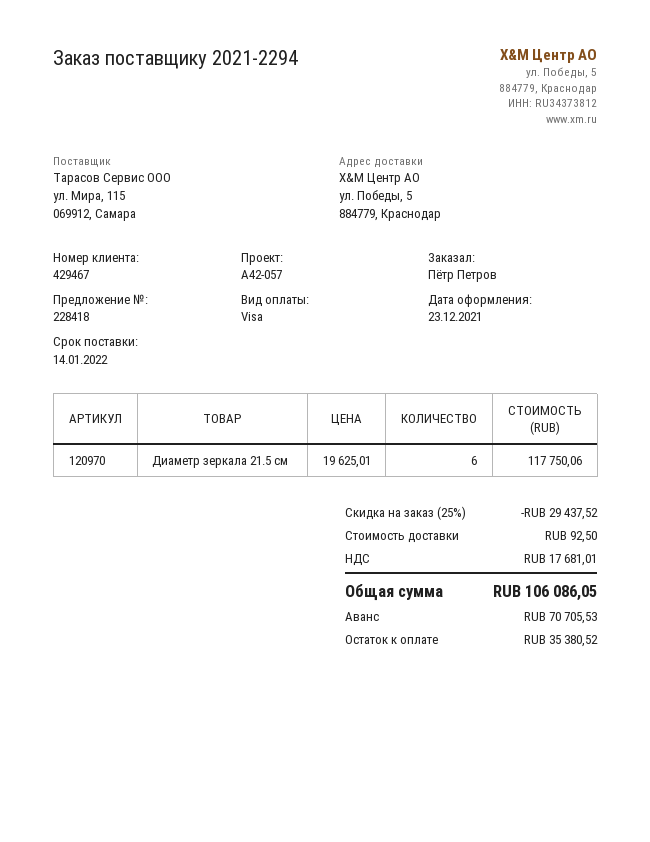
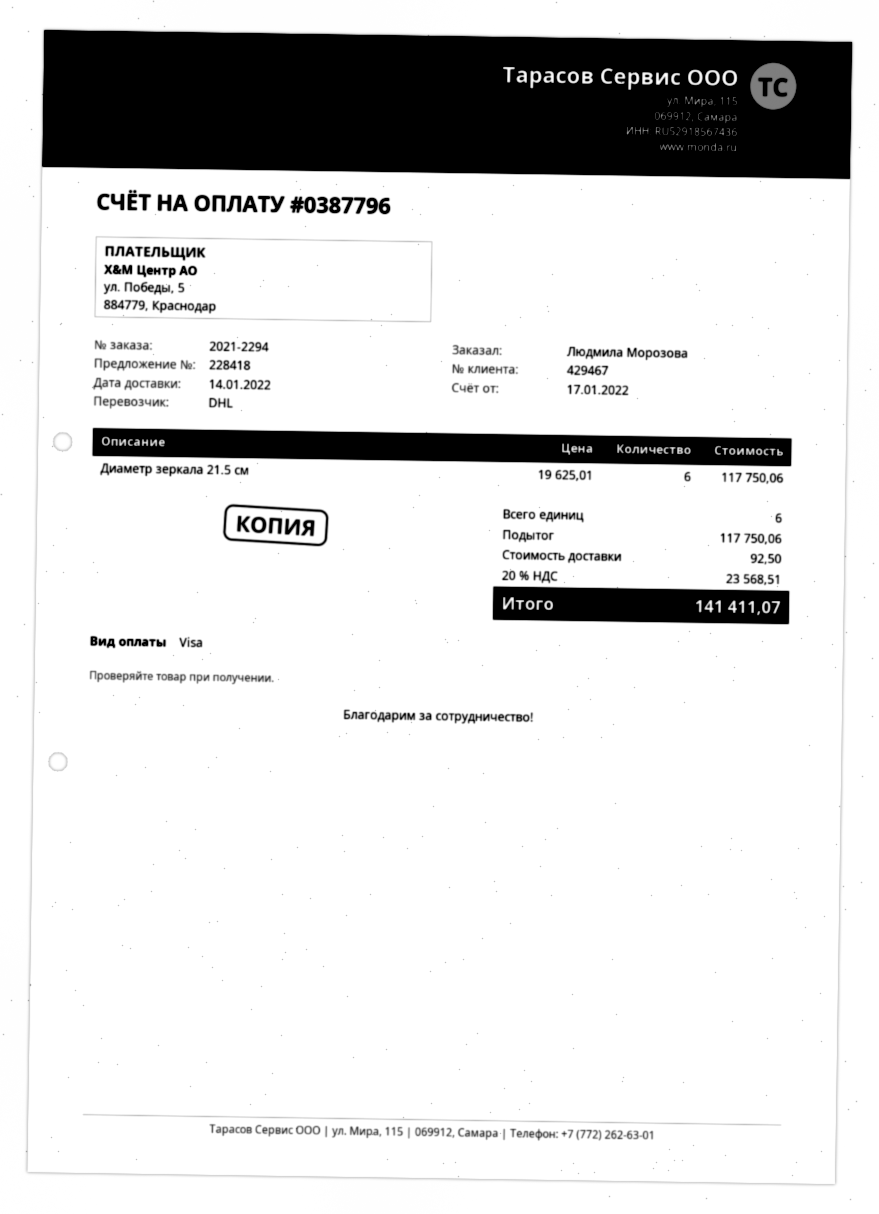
ordered by: Пётр Петров -> Людмила Морозова
discount: 25% = 29437.52 -> none
tax: 17681.01 -> 23568.51
total: 106086.05 -> 141411.07

